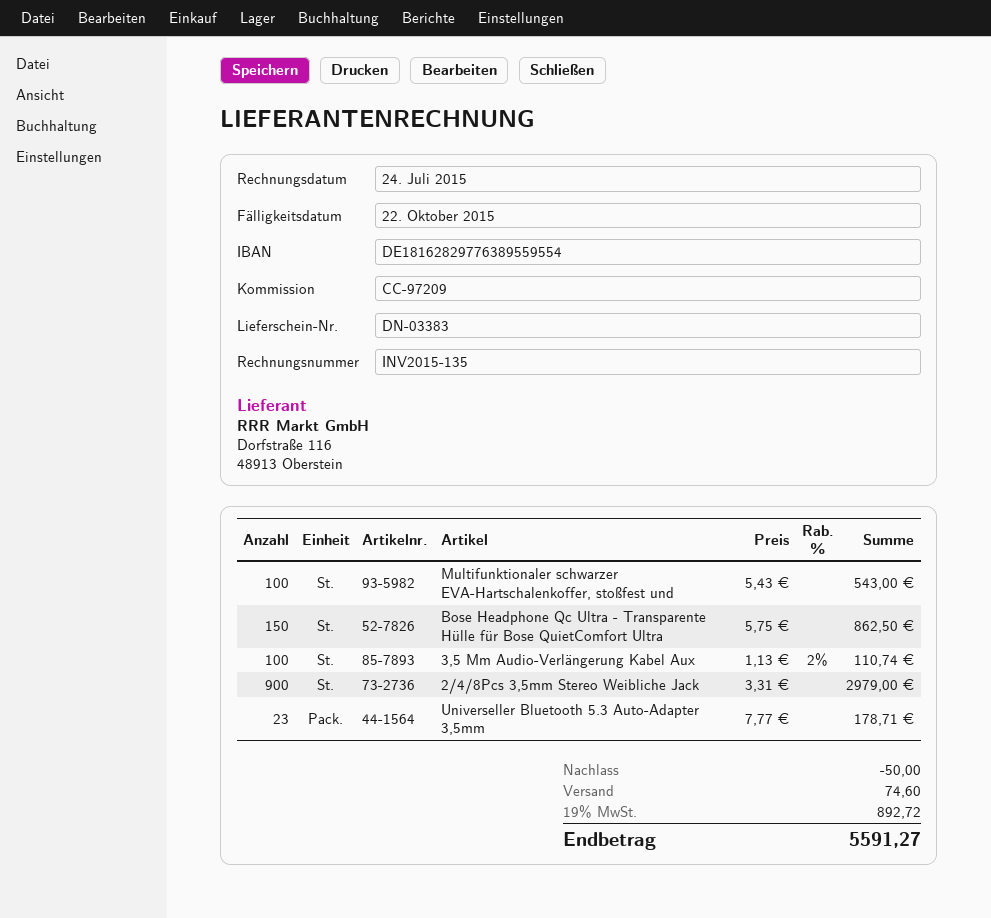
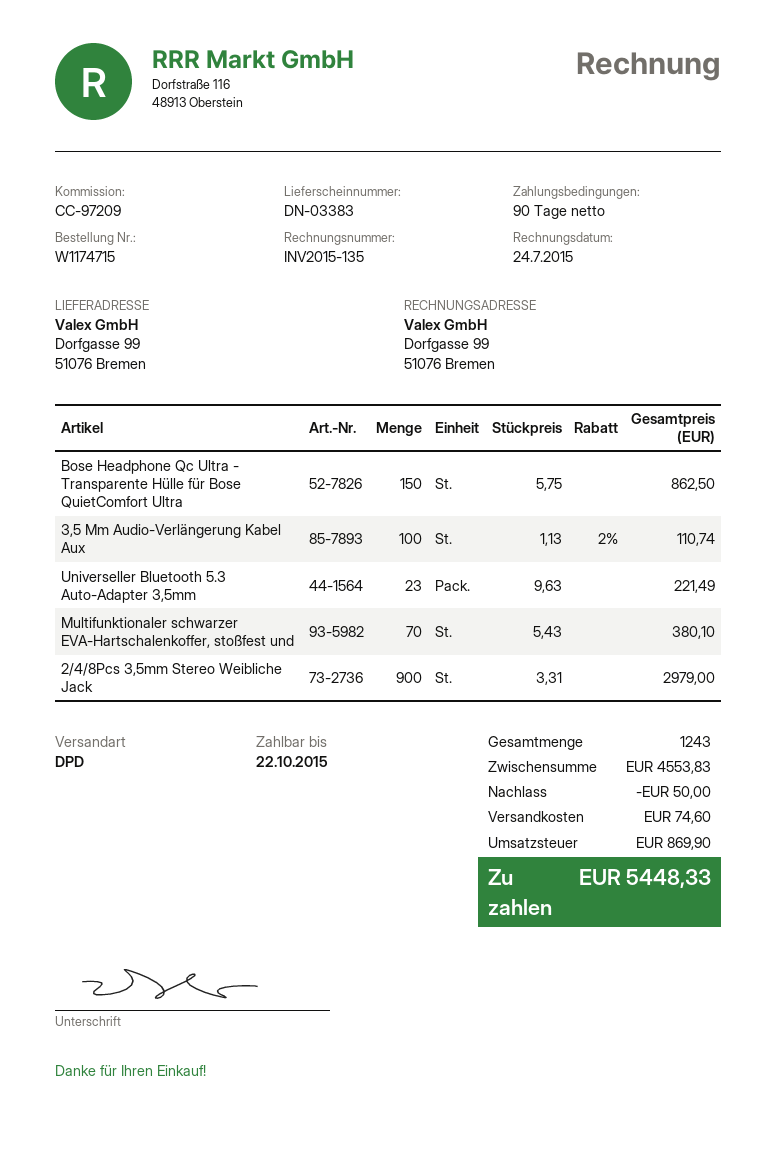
Multifunktionaler schwarzer EVA-Hartschalenkoffer, stoßfest und: 100 x 5.43 = 543.00 -> 70 x 5.43 = 380.10
Universeller Bluetooth 5.3 Auto-Adapter 3,5mm: 23 x 7.77 = 178.71 -> 23 x 9.63 = 221.49
tax: 892.72 -> 869.90
total: 5591.27 -> 5448.33

